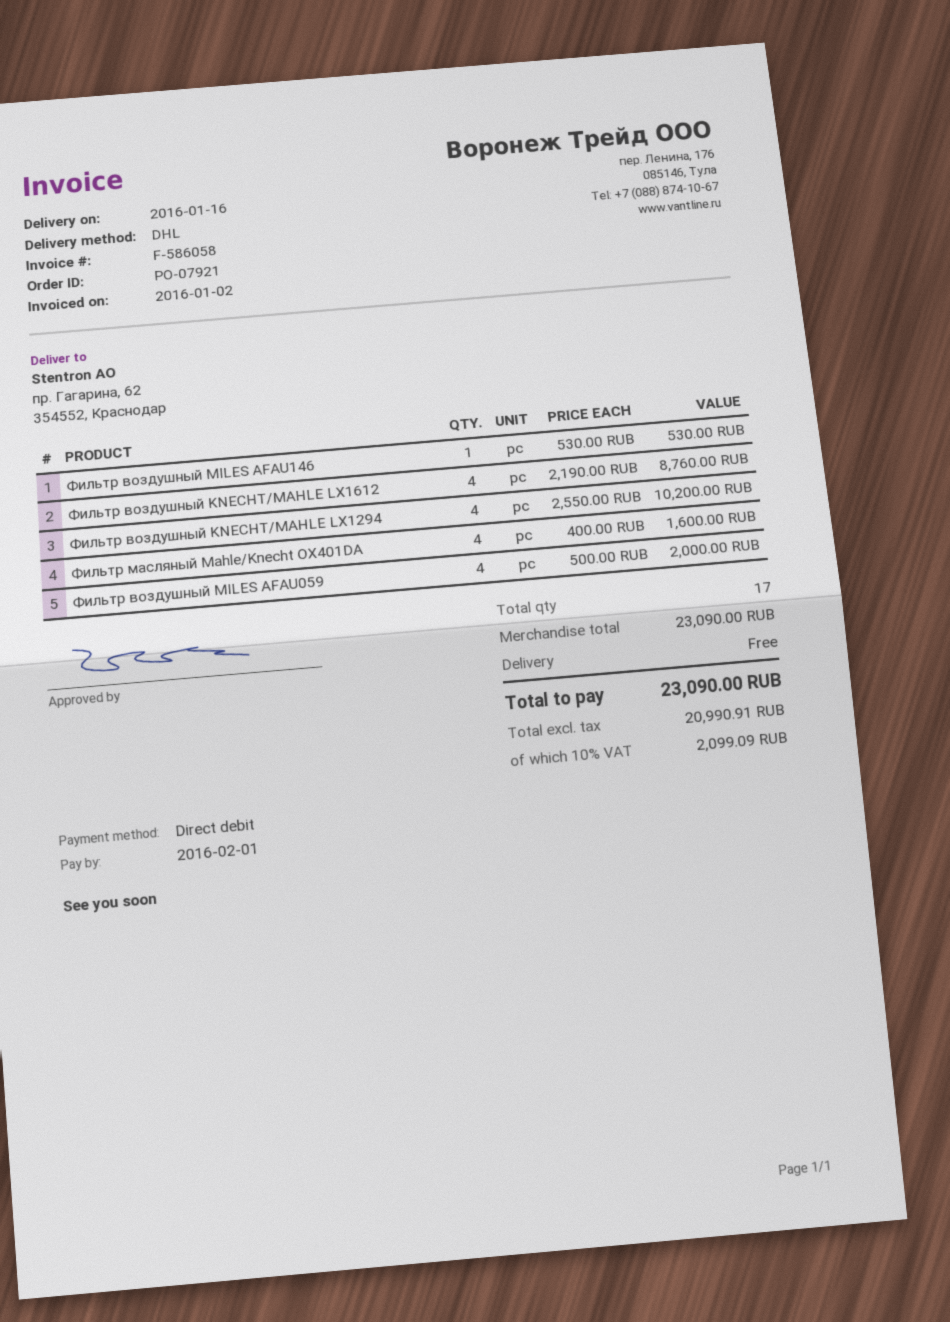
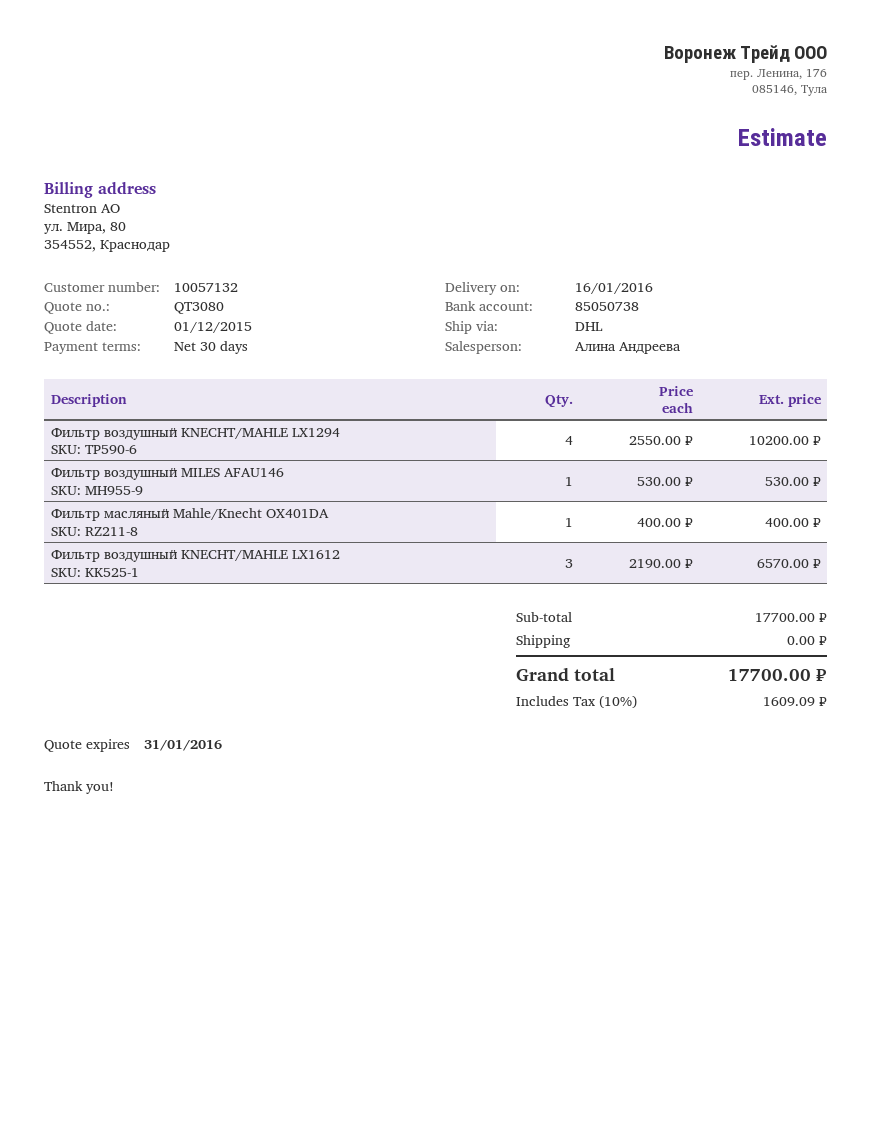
Фильтр воздушный KNECHT/MAHLE LX1612: 4 x 2190.00 = 8760.00 -> 3 x 2190.00 = 6570.00
Фильтр масляный Mahle/Knecht OX401DA: 4 x 400.00 = 1600.00 -> 1 x 400.00 = 400.00
Фильтр воздушный MILES AFAU059: 4 x 500.00 = 2000.00 -> none
subtotal: 23090.00 -> 17700.00
tax: 10% = 2099.09 -> 10% = 1609.09
total: 23090.00 -> 17700.00

